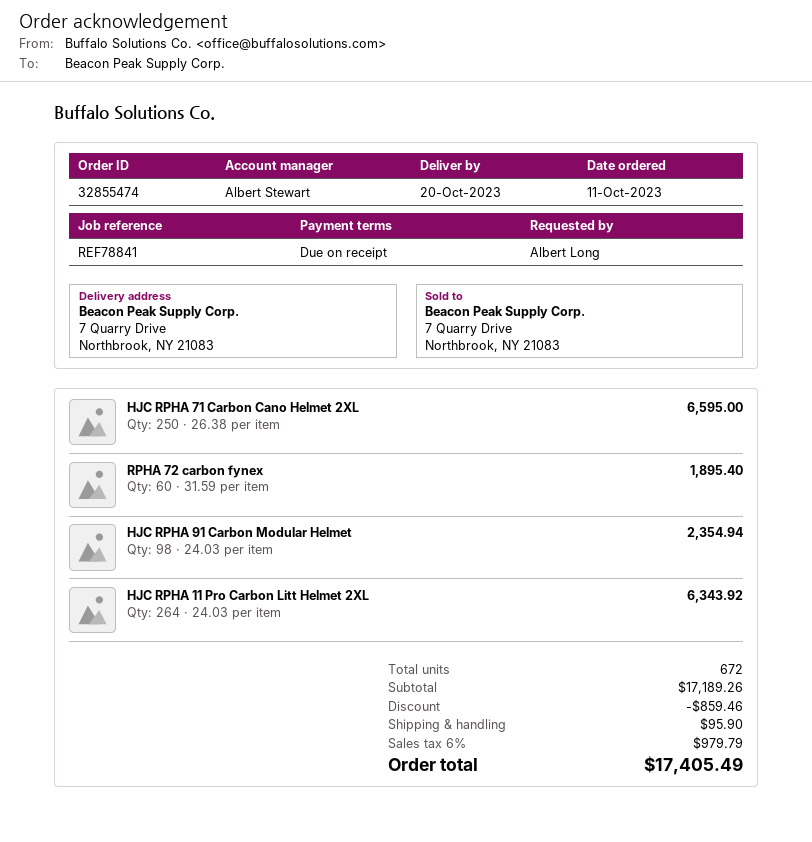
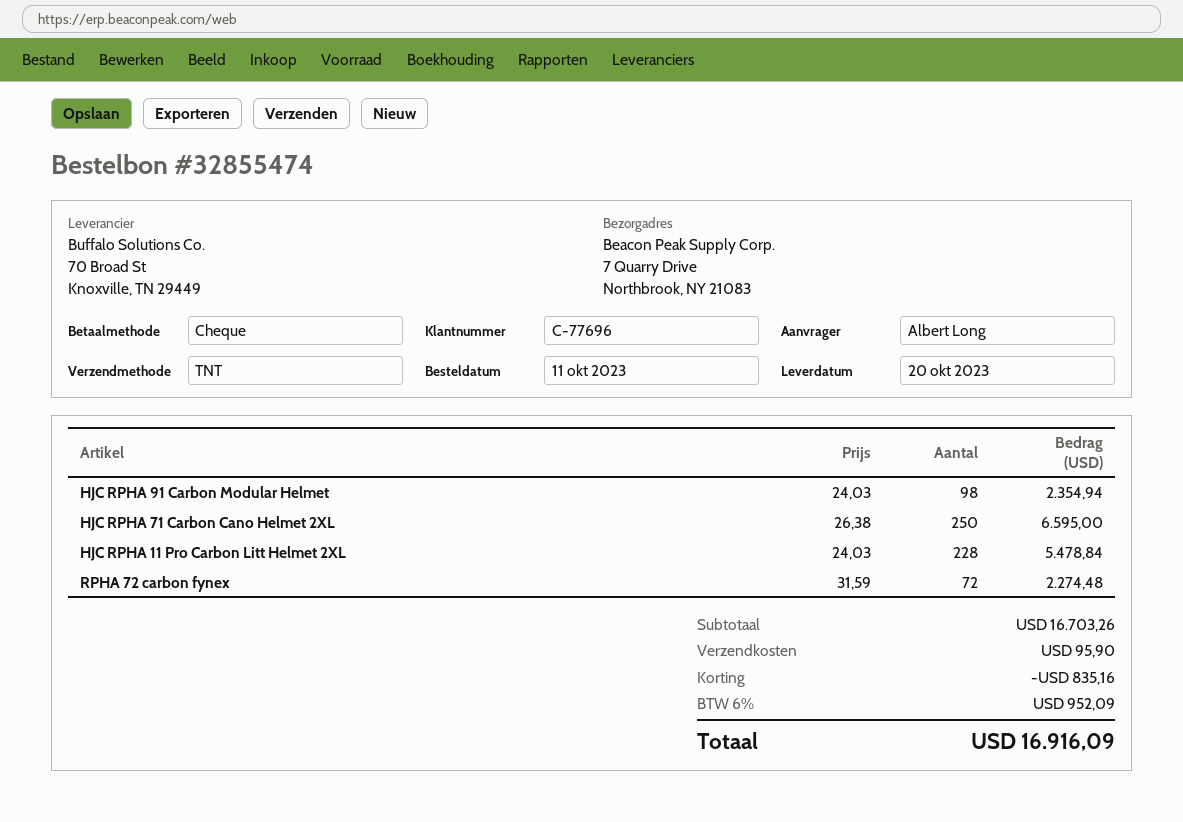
RPHA 72 carbon fynex: 60 x 31.59 = 1895.40 -> 72 x 31.59 = 2274.48
HJC RPHA 11 Pro Carbon Litt Helmet 2XL: 264 x 24.03 = 6343.92 -> 228 x 24.03 = 5478.84
subtotal: 17189.26 -> 16703.26
discount: 859.46 -> 835.16
tax: 6% = 979.79 -> 6% = 952.09
total: 17405.49 -> 16916.09

